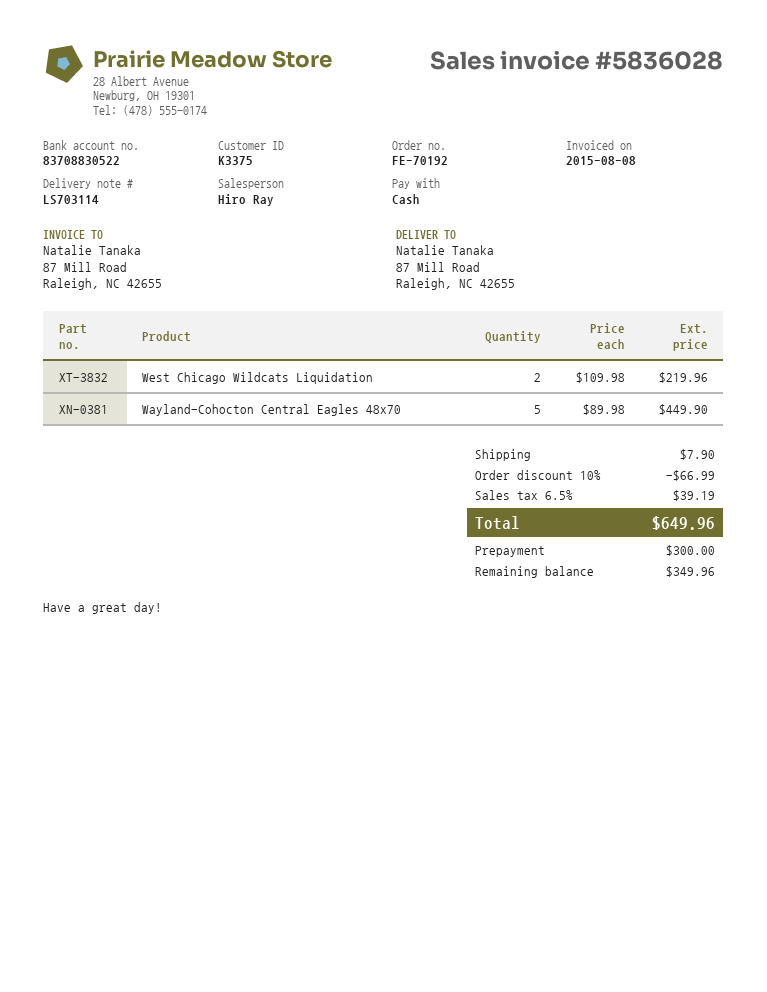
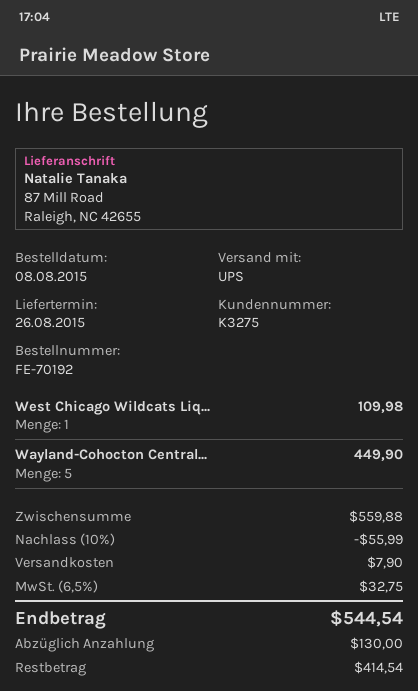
customer number: K3375 -> K3275
West Chicago Wildcats Liquidation: 2 for 219.96 -> 1 for 109.98
discount: 10% = 66.99 -> 10% = 55.99
tax: 6.5% = 39.19 -> 6.5% = 32.75
total: 649.96 -> 544.54
deposit: 300.00 -> 130.00
balance: 349.96 -> 414.54

